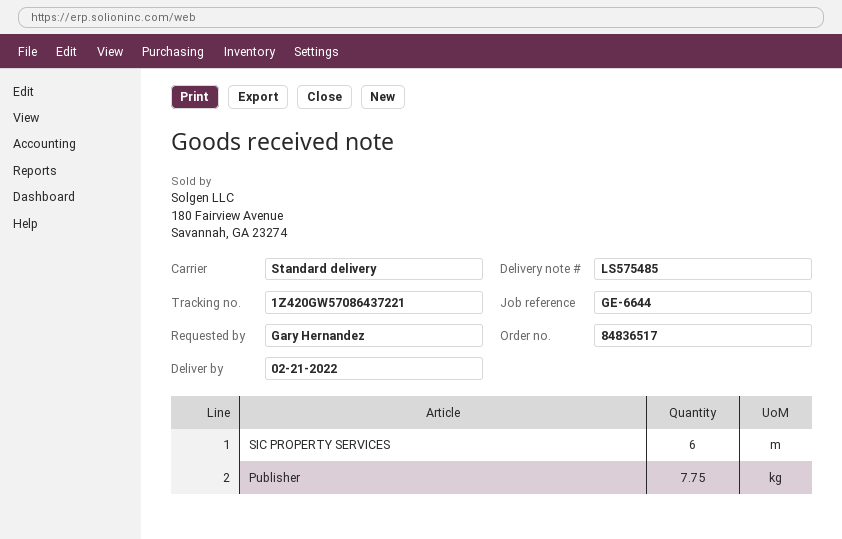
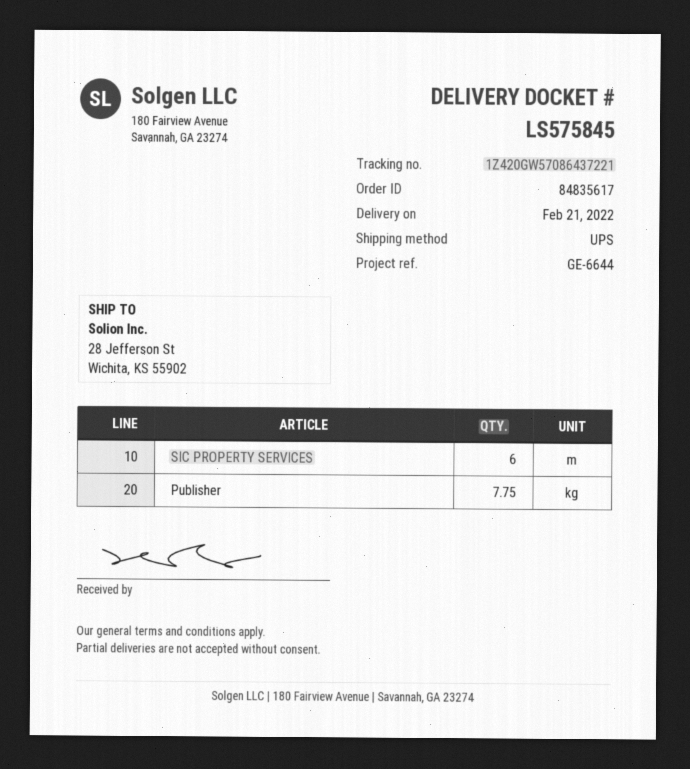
order number: 84836517 -> 84835617
delivery note number: LS575485 -> LS575845
shipping method: standard -> UPS

